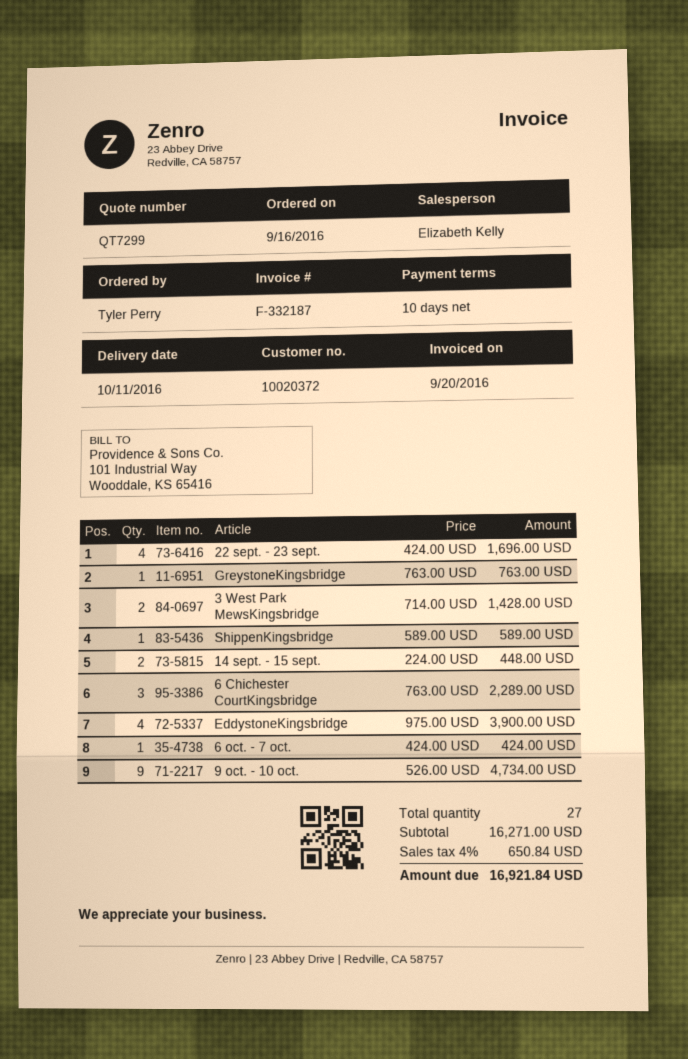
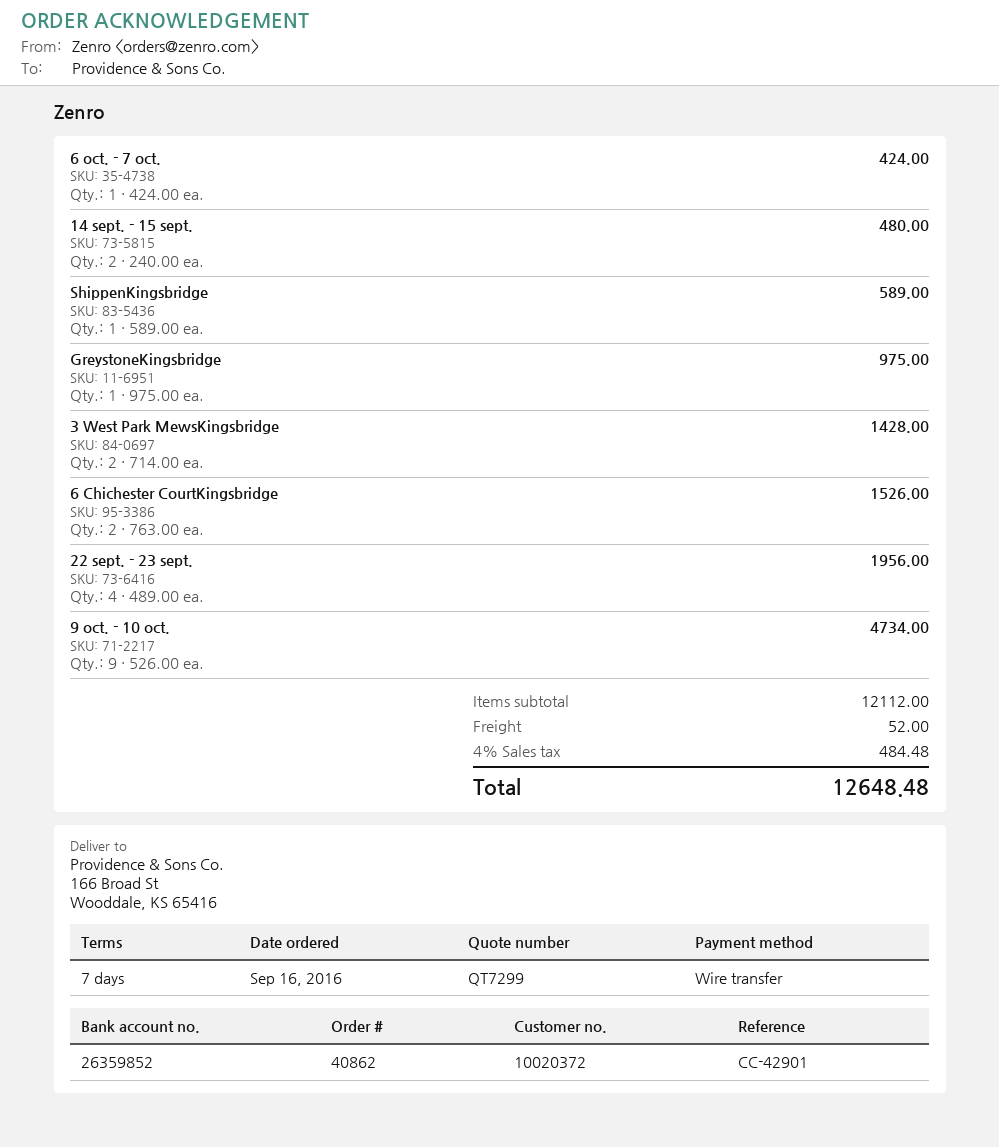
payment terms: 10 days -> 7 days
22 sept. - 23 sept.: 4 x 424.00 = 1696.00 -> 4 x 489.00 = 1956.00
GreystoneKingsbridge: 1 x 763.00 = 763.00 -> 1 x 975.00 = 975.00
14 sept. - 15 sept.: 2 x 224.00 = 448.00 -> 2 x 240.00 = 480.00
6 Chichester CourtKingsbridge: 3 x 763.00 = 2289.00 -> 2 x 763.00 = 1526.00
EddystoneKingsbridge: 4 x 975.00 = 3900.00 -> none
subtotal: 16271.00 -> 12112.00
shipping: none -> 52.00
tax: 4% = 650.84 -> 4% = 484.48
total: 16921.84 -> 12648.48

